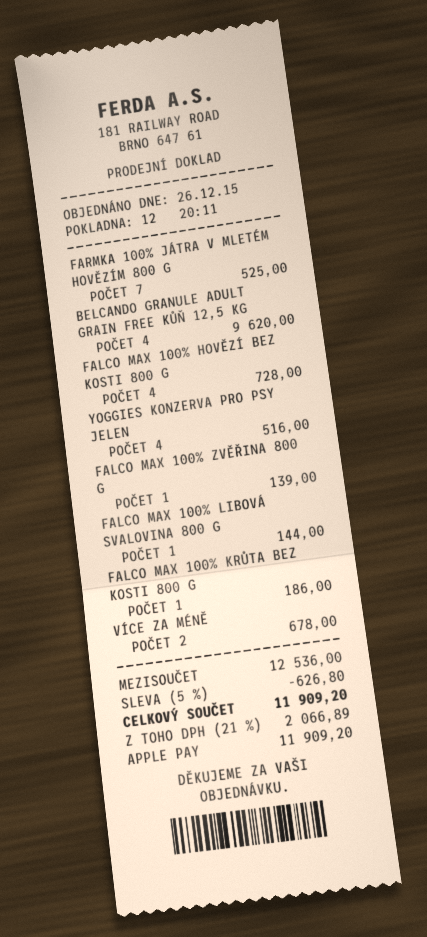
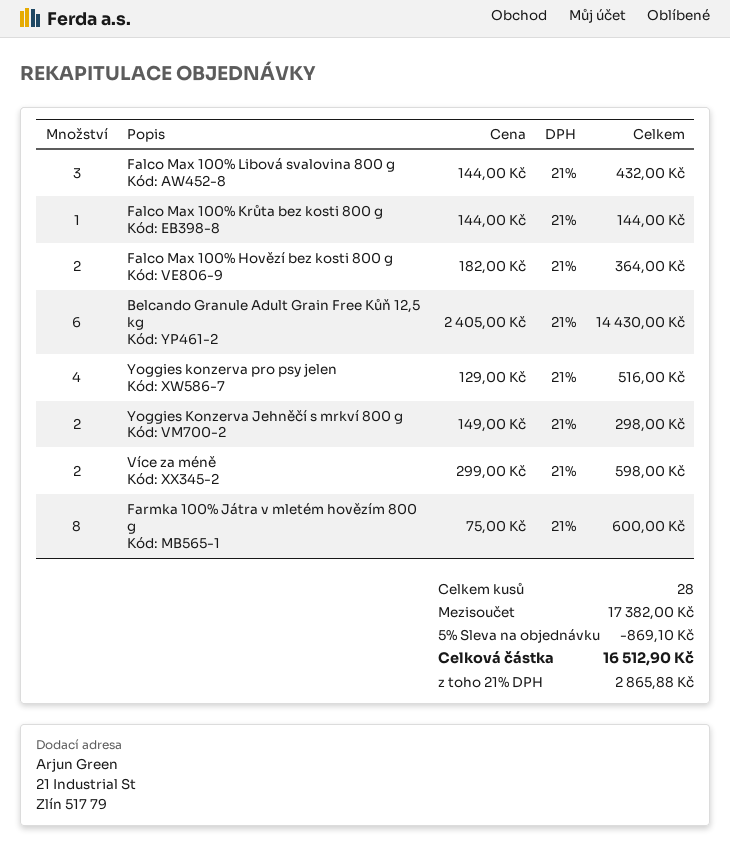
FARMKA 100% JÁTRA V MLETÉM HOVĚZÍM 800 G: 7 for 525.00 -> 8 for 600.00
BELCANDO GRANULE ADULT GRAIN FREE KŮŇ 12,5 KG: 4 for 9620.00 -> 6 for 14430.00
FALCO MAX 100% HOVĚZÍ BEZ KOSTI 800 G: 4 for 728.00 -> 2 for 364.00
FALCO MAX 100% ZVĚŘINA 800 G: 1 for 139.00 -> none
FALCO MAX 100% LIBOVÁ SVALOVINA 800 G: 1 for 144.00 -> 3 for 432.00
FALCO MAX 100% KRŮTA BEZ KOSTI 800 G: 1 for 186.00 -> 1 for 144.00
VÍCE ZA MÉNĚ: 2 for 678.00 -> 2 for 598.00
Yoggies Konzerva Jehněčí s mrkví 800 g: none -> 2 for 298.00
subtotal: 12536.00 -> 17382.00
discount: 5% = 626.80 -> 5% = 869.10
tax: 21% = 2066.89 -> 21% = 2865.88
total: 11909.20 -> 16512.90

